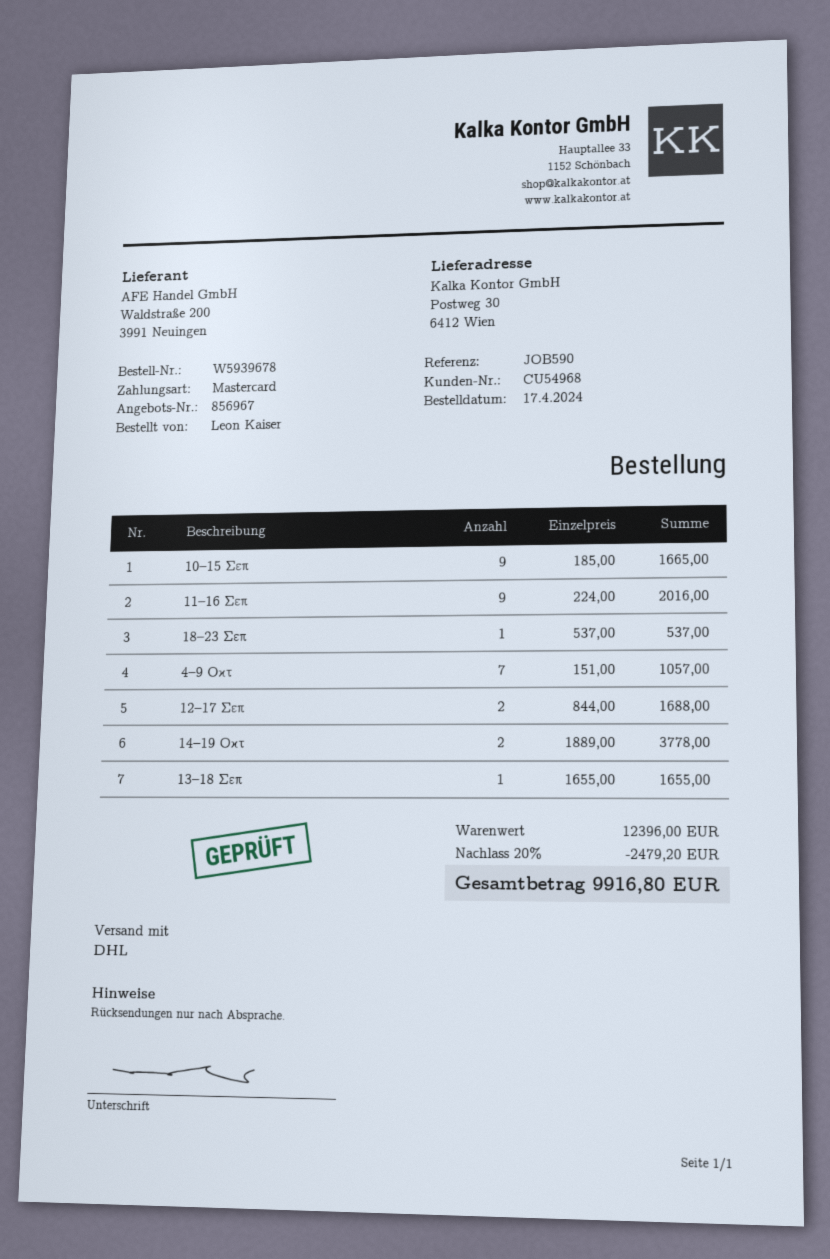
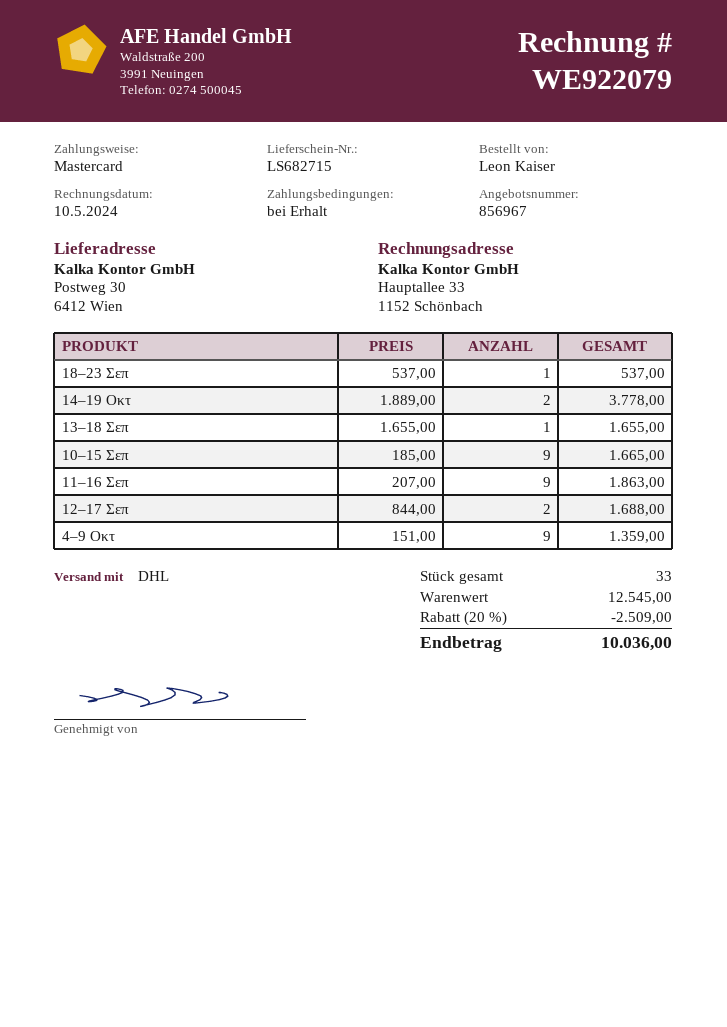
11–16 Σεπ: 9 x 224.00 = 2016.00 -> 9 x 207.00 = 1863.00
4–9 Οκτ: 7 x 151.00 = 1057.00 -> 9 x 151.00 = 1359.00
subtotal: 12396.00 -> 12545.00
discount: 20% = 2479.20 -> 20% = 2509.00
total: 9916.80 -> 10036.00

